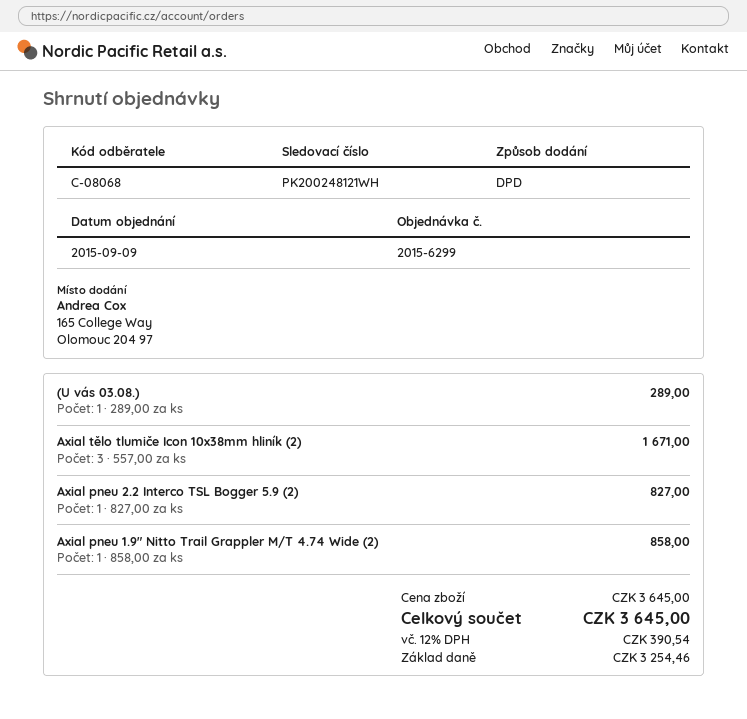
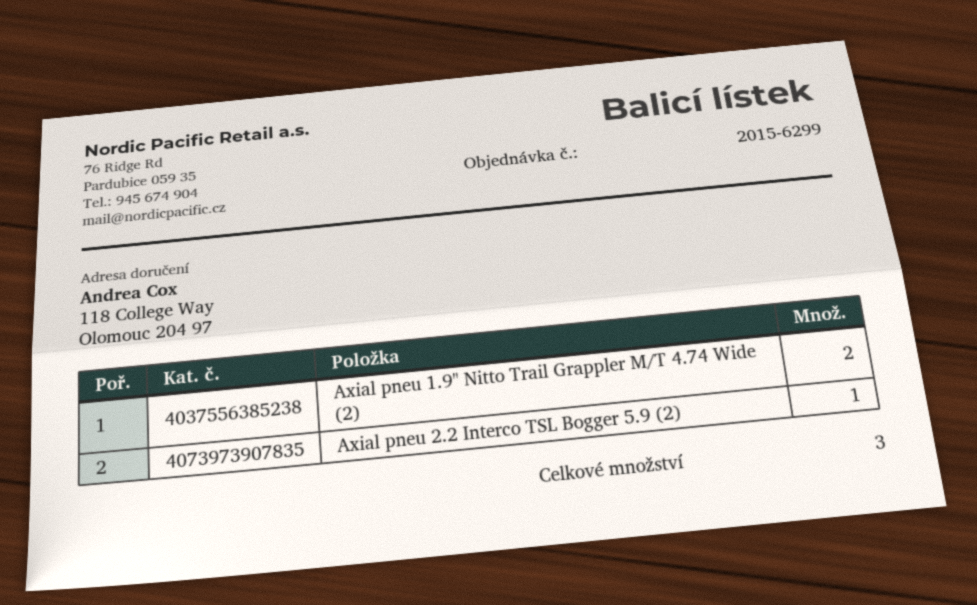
ship to: 165 College Way, Olomouc 204 97 -> 118 College Way, Olomouc 204 97
(U vás 03.08.): 1 -> none
Axial tělo tlumiče Icon 10x38mm hliník (2): 3 -> none
Axial pneu 1.9" Nitto Trail Grappler M/T 4.74 Wide (2): 1 -> 2

